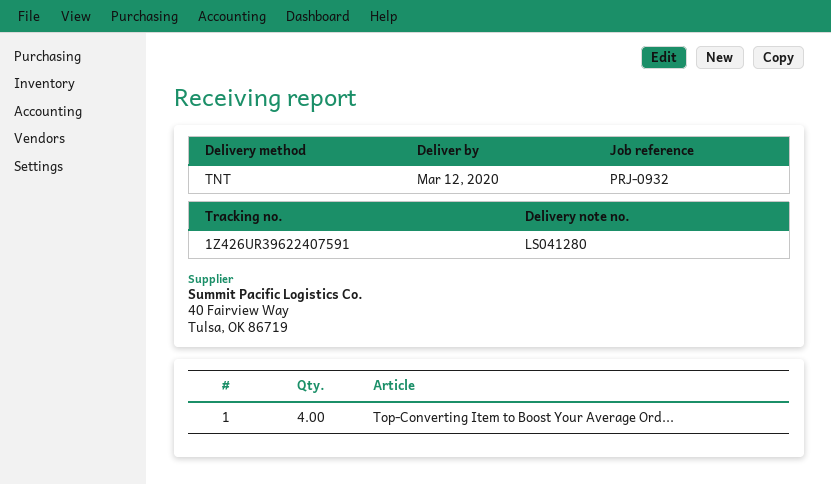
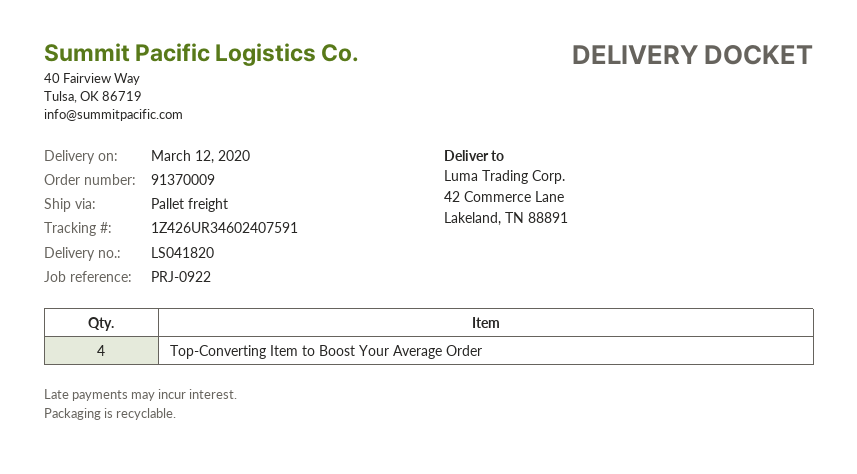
delivery note number: LS041280 -> LS041820
reference: PRJ-0932 -> PRJ-0922
shipping method: TNT -> pallet freight
tracking number: 1Z426UR39622407591 -> 1Z426UR34602407591

